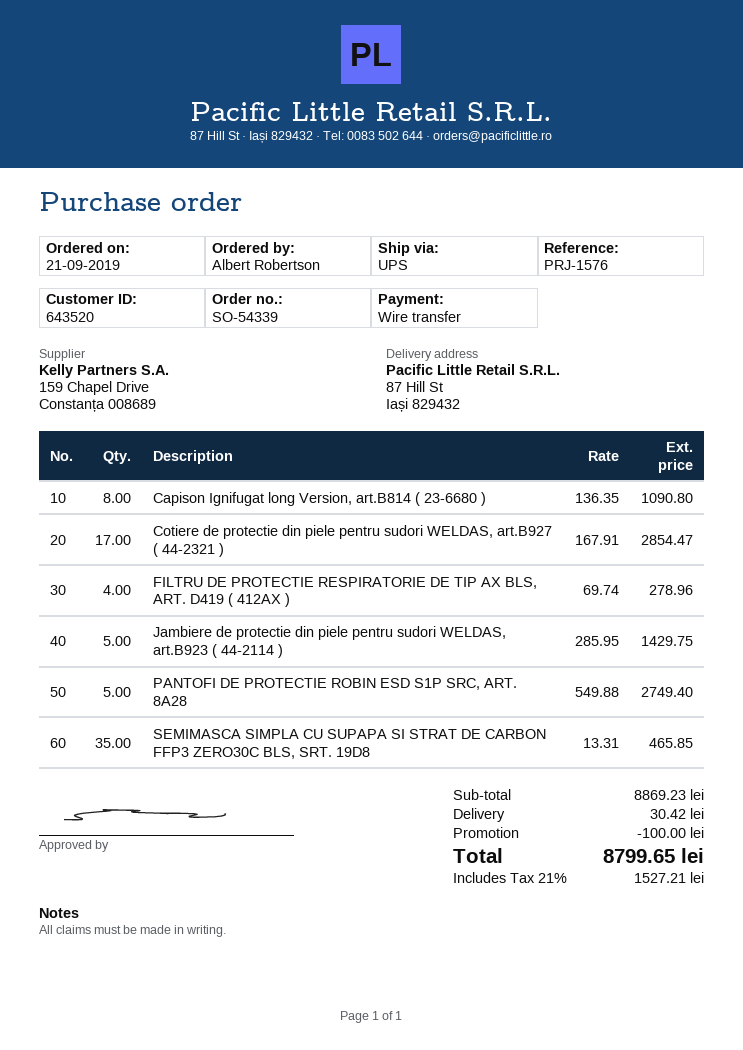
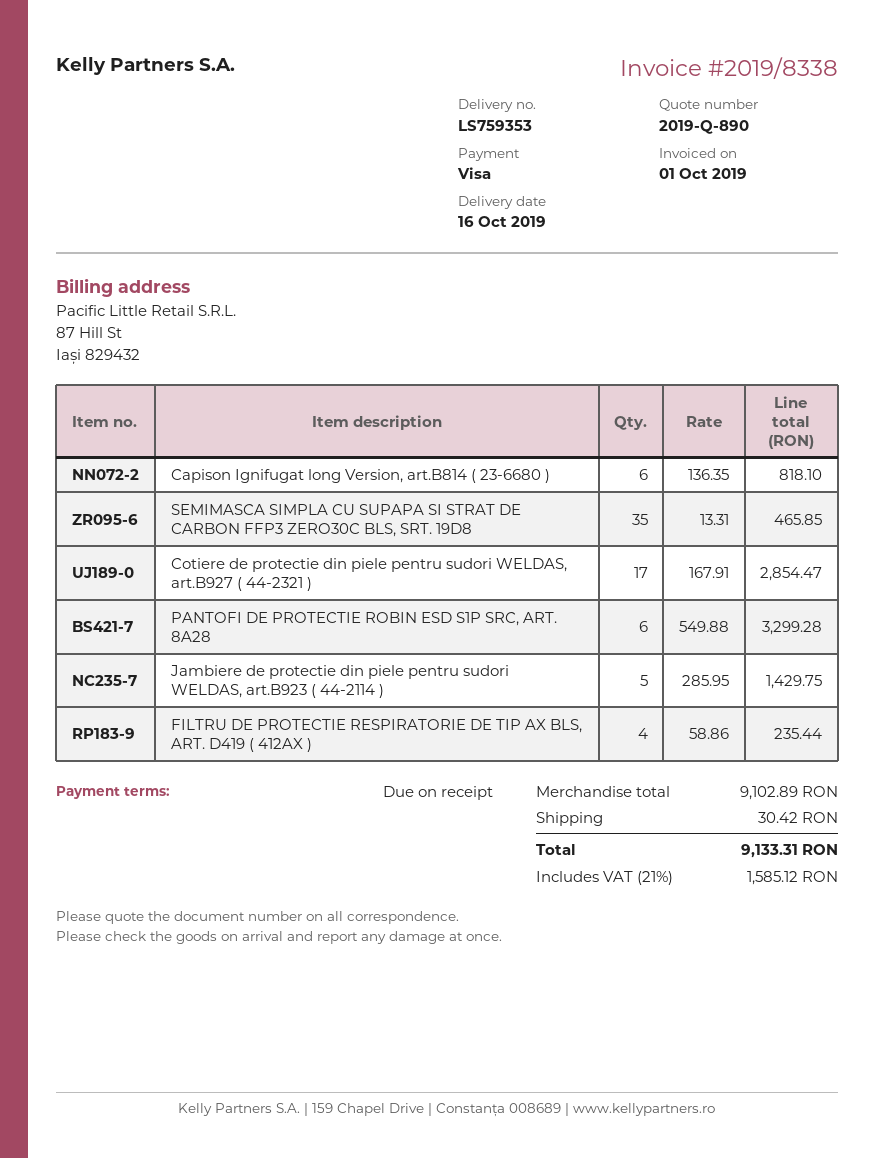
payment method: bank transfer -> Visa
Capison Ignifugat long Version, art.B814 ( 23-6680 ): 8 x 136.35 = 1090.80 -> 6 x 136.35 = 818.10
FILTRU DE PROTECTIE RESPIRATORIE DE TIP AX BLS, ART. D419 ( 412AX ): 4 x 69.74 = 278.96 -> 4 x 58.86 = 235.44
PANTOFI DE PROTECTIE ROBIN ESD S1P SRC, ART. 8A28: 5 x 549.88 = 2749.40 -> 6 x 549.88 = 3299.28
subtotal: 8869.23 -> 9102.89
discount: 100.00 -> none
tax: 21% = 1527.21 -> 21% = 1585.12
total: 8799.65 -> 9133.31

